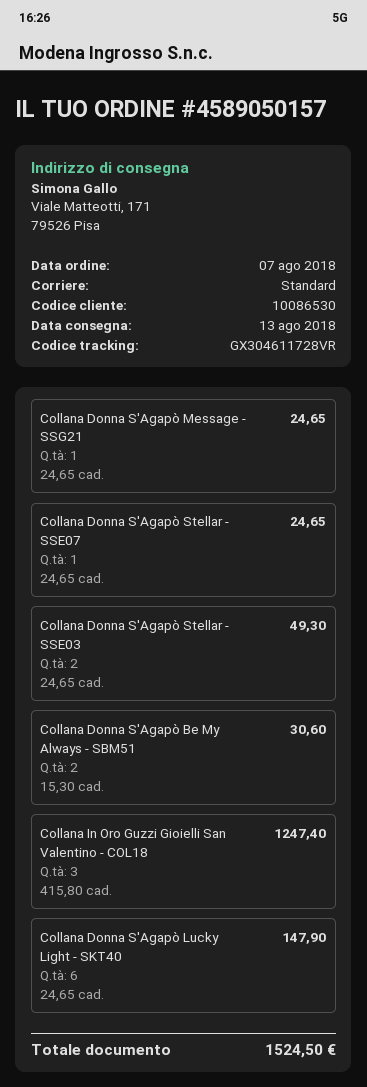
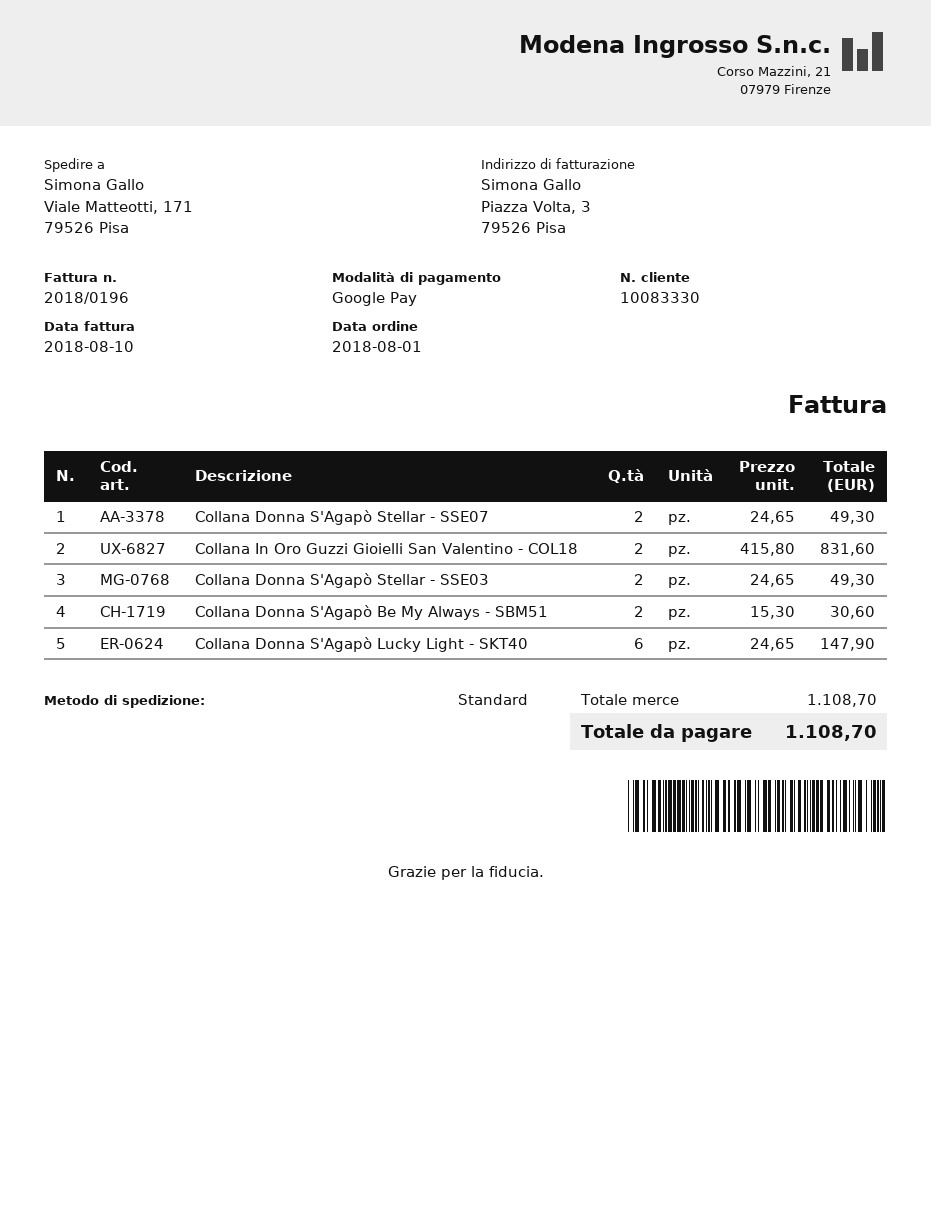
order date: 2018-08-07 -> 2018-08-01
customer number: 10086530 -> 10083330
Collana Donna S'Agapò Message - SSG21: 1 x 24.65 = 24.65 -> none
Collana Donna S'Agapò Stellar - SSE07: 1 x 24.65 = 24.65 -> 2 x 24.65 = 49.30
Collana In Oro Guzzi Gioielli San Valentino - COL18: 3 x 415.80 = 1247.40 -> 2 x 415.80 = 831.60
total: 1524.50 -> 1108.70

